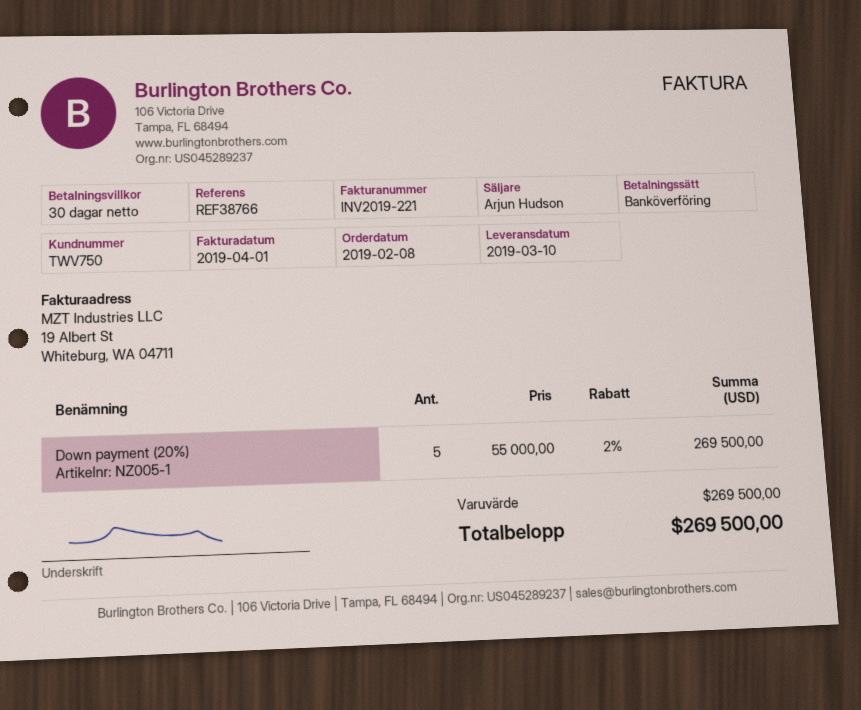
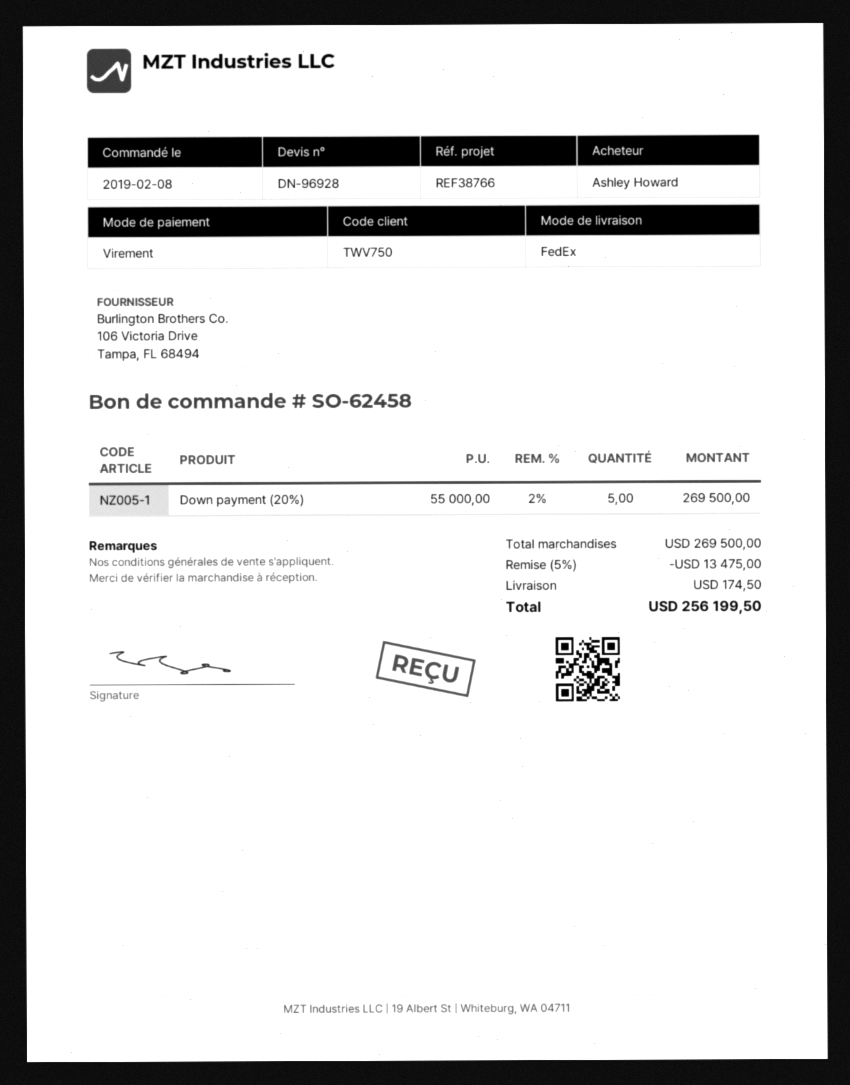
discount: none -> 5% = 13475.00
shipping: none -> 174.50
total: 269500.00 -> 256199.50

